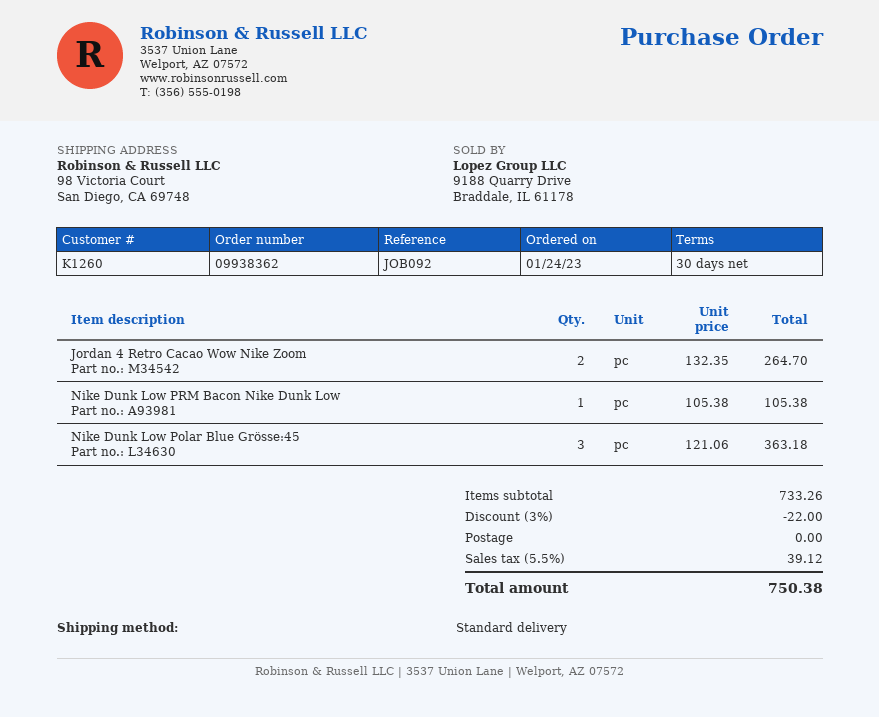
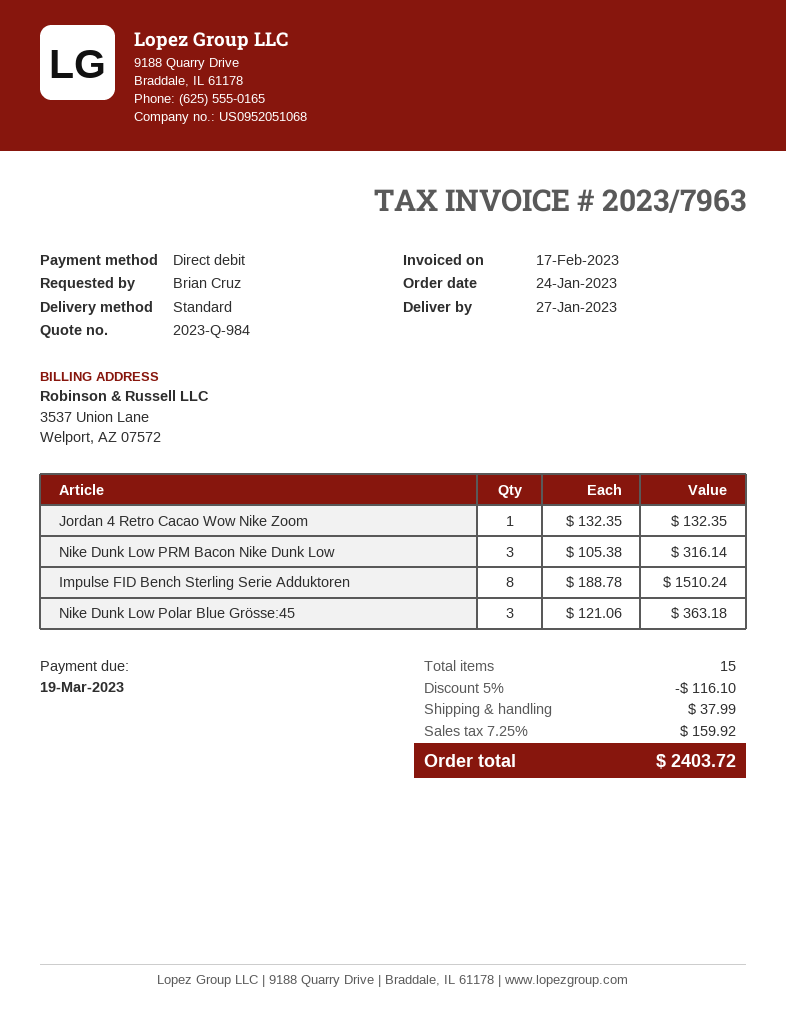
Jordan 4 Retro Cacao Wow Nike Zoom: 2 x 132.35 = 264.70 -> 1 x 132.35 = 132.35
Nike Dunk Low PRM Bacon Nike Dunk Low: 1 x 105.38 = 105.38 -> 3 x 105.38 = 316.14
Impulse FID Bench Sterling Serie Adduktoren: none -> 8 x 188.78 = 1510.24
discount: 3% = 22.00 -> 5% = 116.10
shipping: 0.00 -> 37.99
tax: 5.5% = 39.12 -> 7.25% = 159.92
total: 750.38 -> 2403.72

